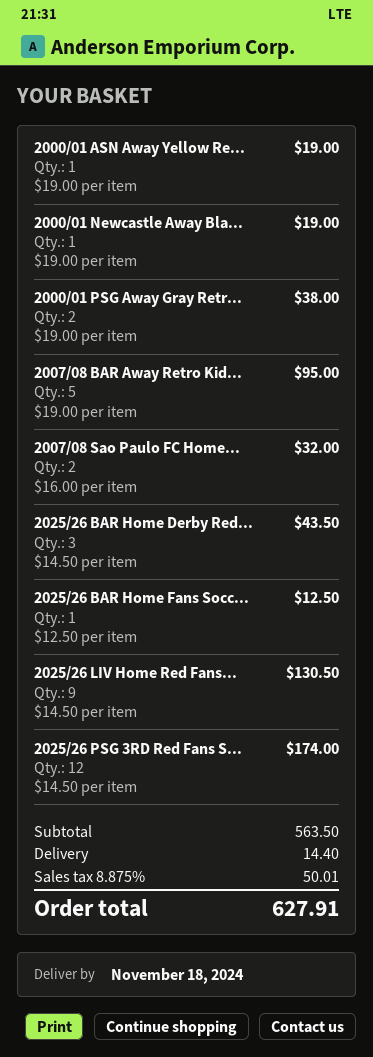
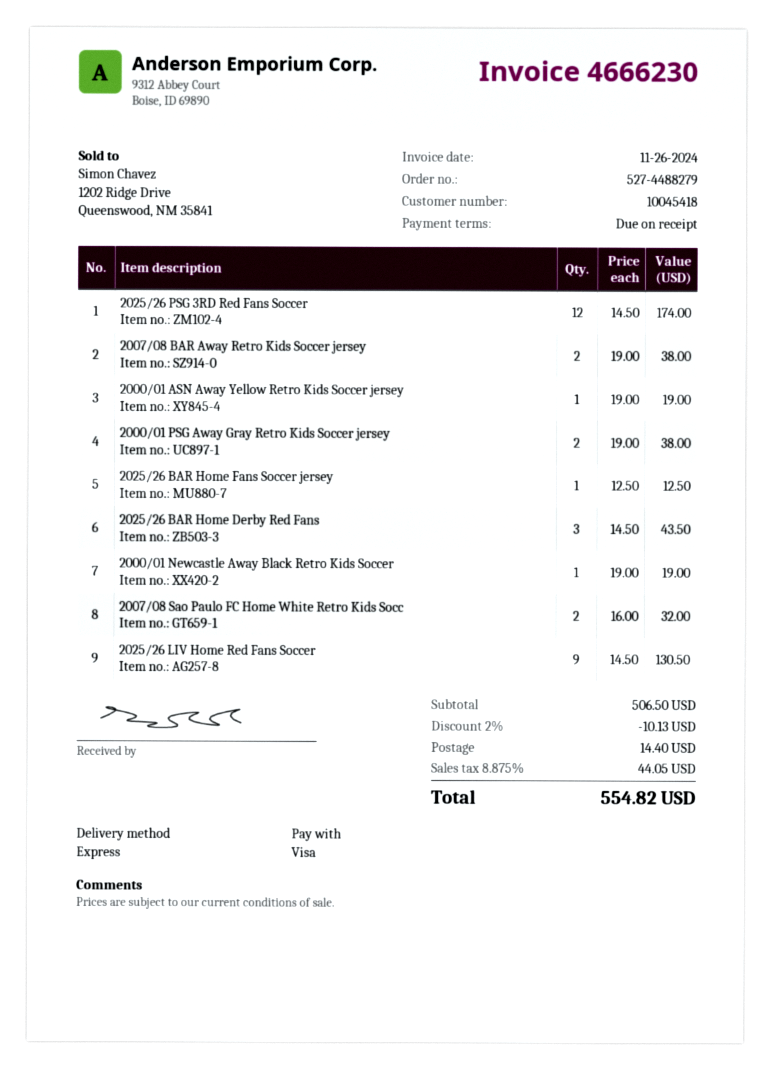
2007/08 BAR Away Retro Kid...: 5 x 19.00 = 95.00 -> 2 x 19.00 = 38.00
subtotal: 563.50 -> 506.50
discount: none -> 2% = 10.13
tax: 8.875% = 50.01 -> 8.875% = 44.05
total: 627.91 -> 554.82

